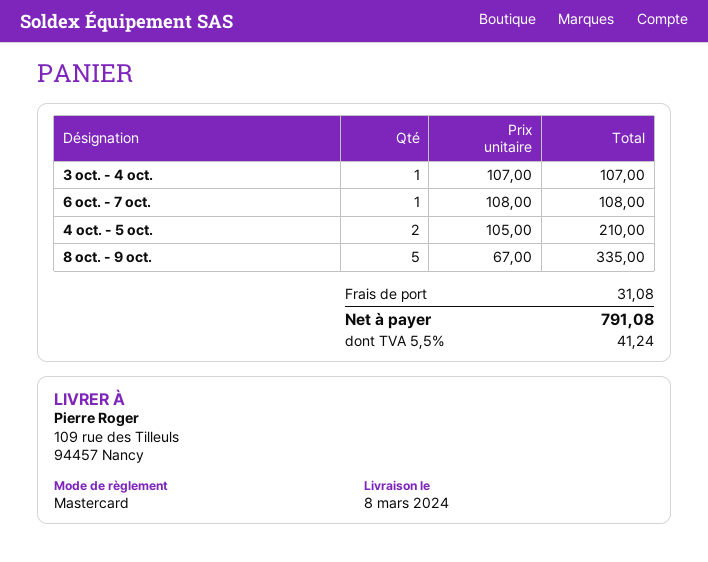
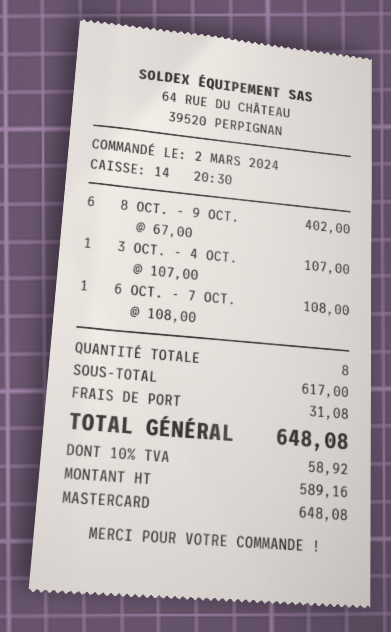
4 oct. - 5 oct.: 2 x 105.00 = 210.00 -> none
8 oct. - 9 oct.: 5 x 67.00 = 335.00 -> 6 x 67.00 = 402.00
tax: 5.5% = 41.24 -> 10% = 58.92
total: 791.08 -> 648.08

